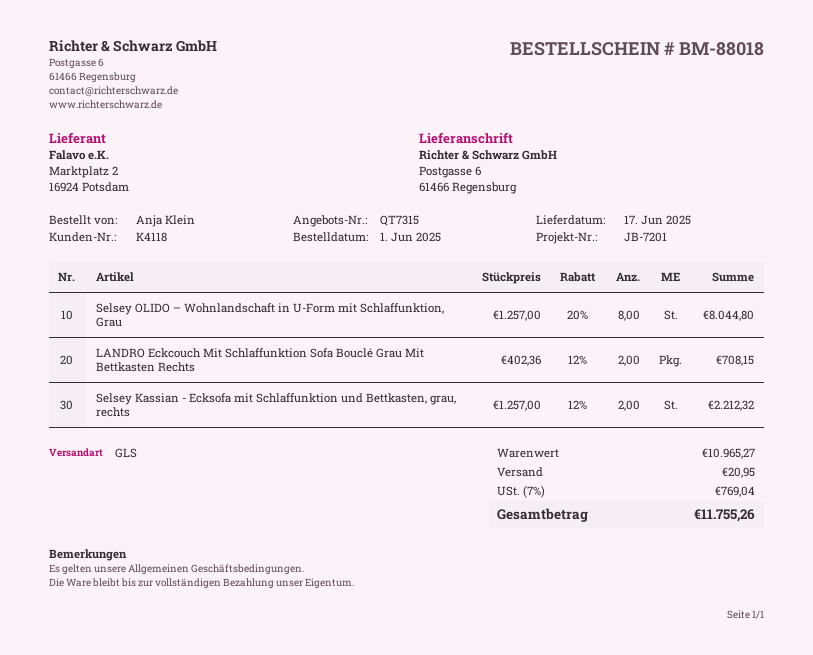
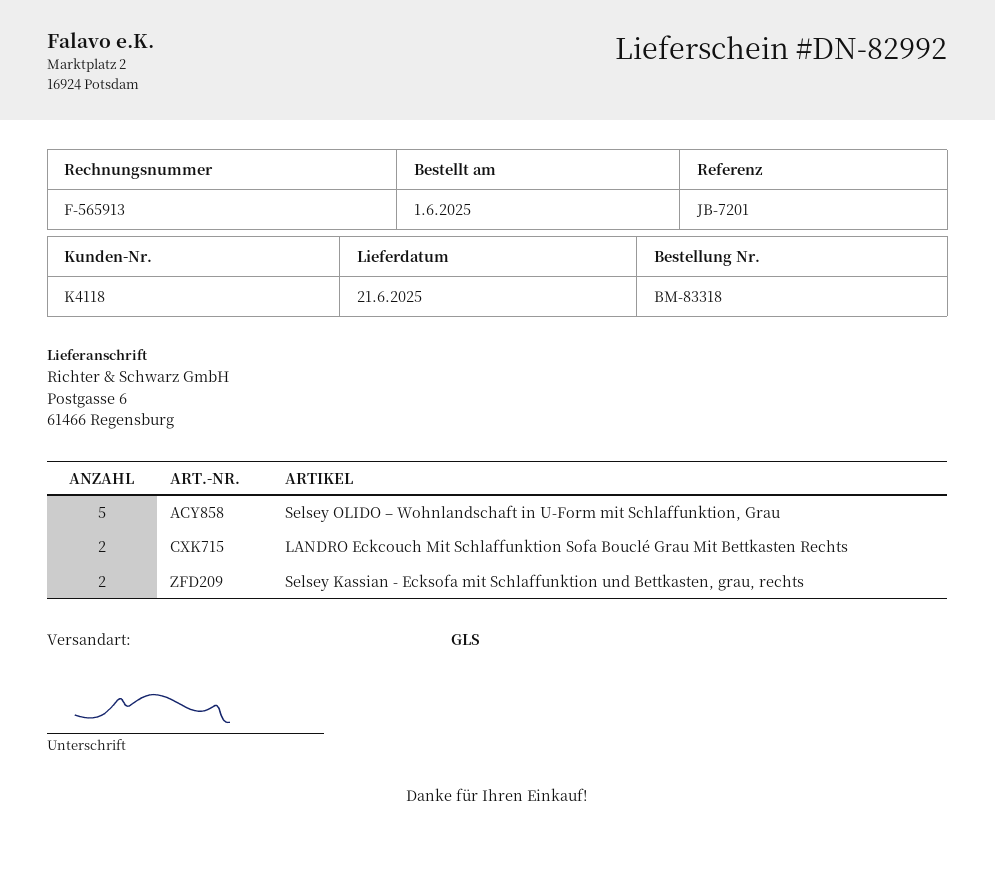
order number: BM-88018 -> BM-83318
delivery date: 2025-06-17 -> 2025-06-21
Selsey OLIDO – Wohnlandschaft in U-Form mit Schlaffunktion, Grau: 8 -> 5

